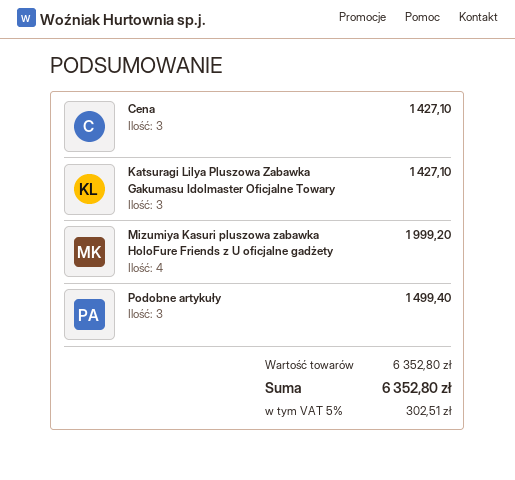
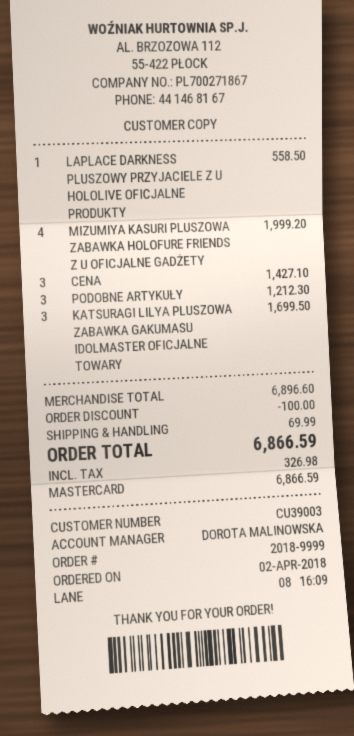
Katsuragi Lilya Pluszowa Zabawka Gakumasu Idolmaster Oficjalne Towary: 3 for 1427.10 -> 3 for 1699.50
Podobne artykuły: 3 for 1499.40 -> 3 for 1212.30
LAPLACE DARKNESS PLUSZOWY PRZYJACIELE Z U HOLOLIVE OFICJALNE PRODUKTY: none -> 1 for 558.50
subtotal: 6352.80 -> 6896.60
discount: none -> 100.00
shipping: none -> 69.99
tax: 302.51 -> 326.98
total: 6352.80 -> 6866.59

